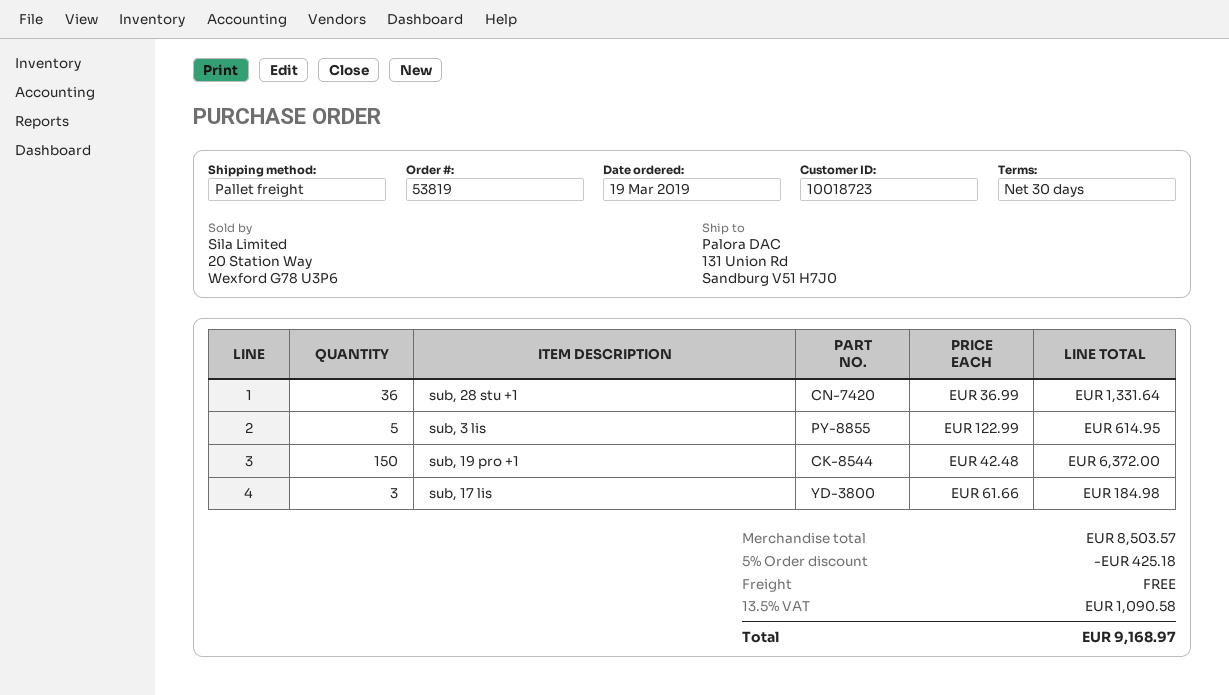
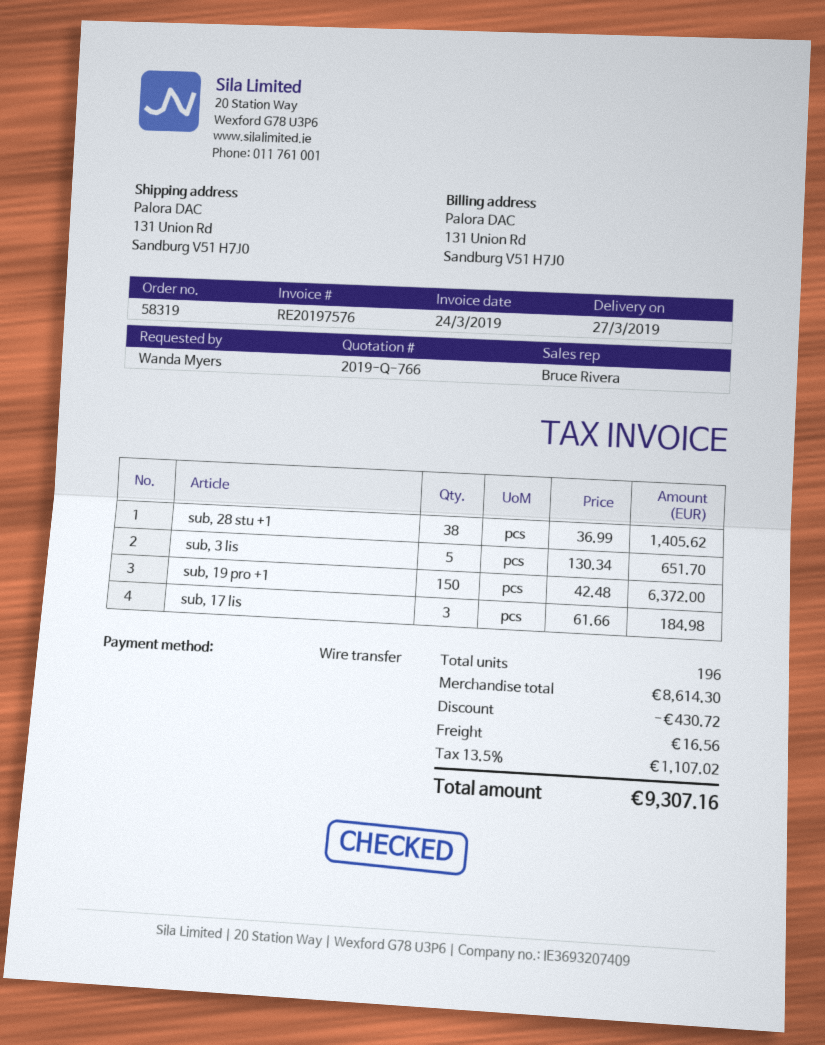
order number: 53819 -> 58319
sub, 28 stu +1: 36 x 36.99 = 1331.64 -> 38 x 36.99 = 1405.62
sub, 3 lis: 5 x 122.99 = 614.95 -> 5 x 130.34 = 651.70
subtotal: 8503.57 -> 8614.30
discount: 425.18 -> 430.72
shipping: 0.00 -> 16.56
tax: 13.5% = 1090.58 -> 13.5% = 1107.02
total: 9168.97 -> 9307.16

